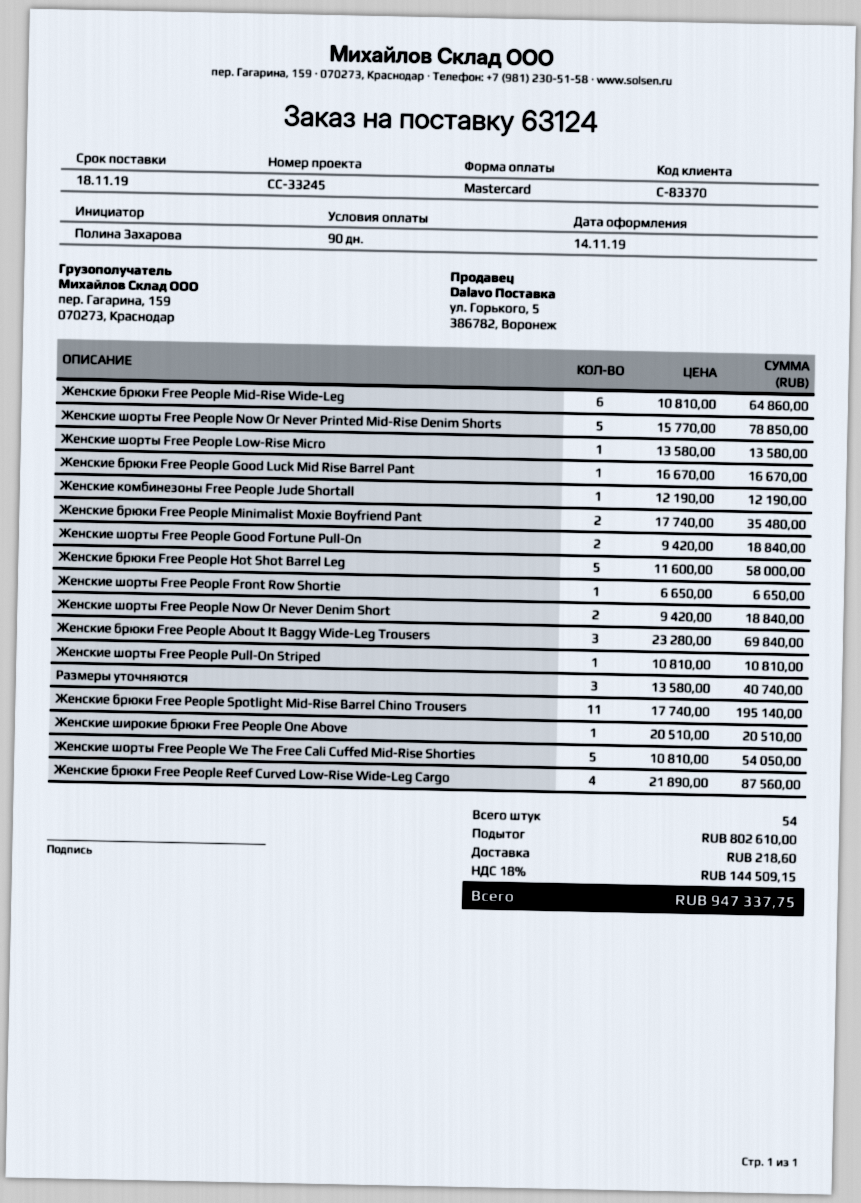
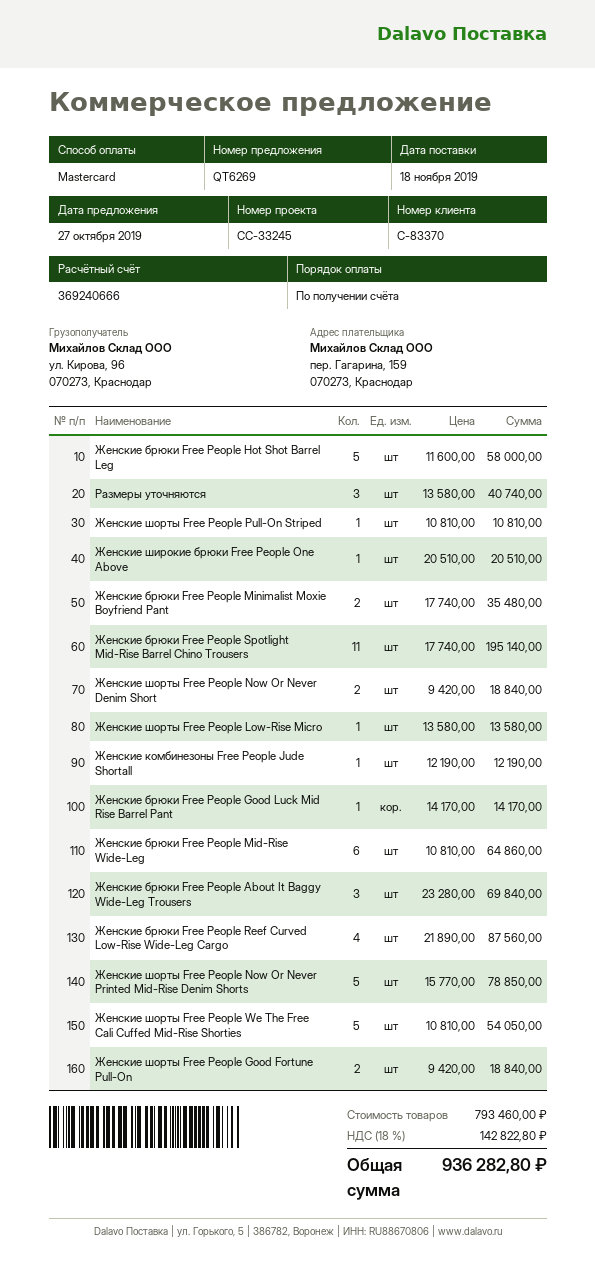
payment terms: 90 days -> on receipt
ship to: пер. Гагарина, 159, 070273, Краснодар -> ул. Кирова, 96, 070273, Краснодар
Женские брюки Free People Good Luck Mid Rise Barrel Pant: 1 x 16670.00 = 16670.00 -> 1 x 14170.00 = 14170.00
Женские шорты Free People Front Row Shortie: 1 x 6650.00 = 6650.00 -> none
subtotal: 802610.00 -> 793460.00
shipping: 218.60 -> none
tax: 18% = 144509.15 -> 18% = 142822.80
total: 947337.75 -> 936282.80

